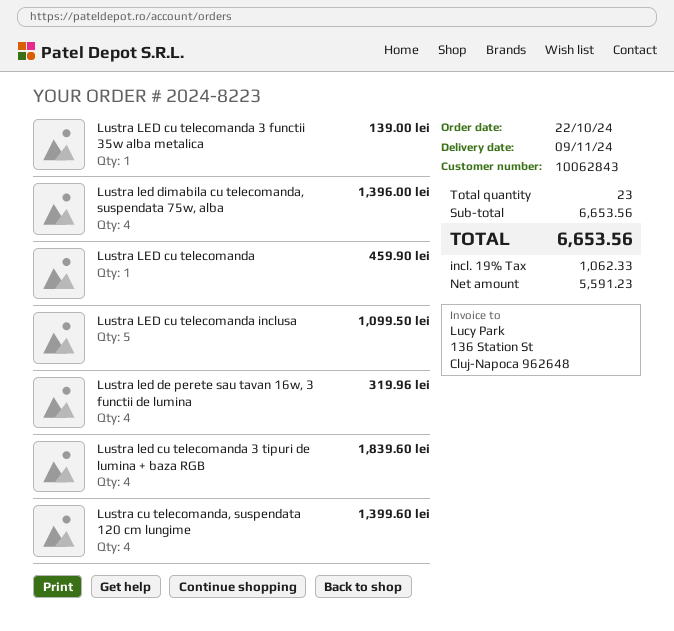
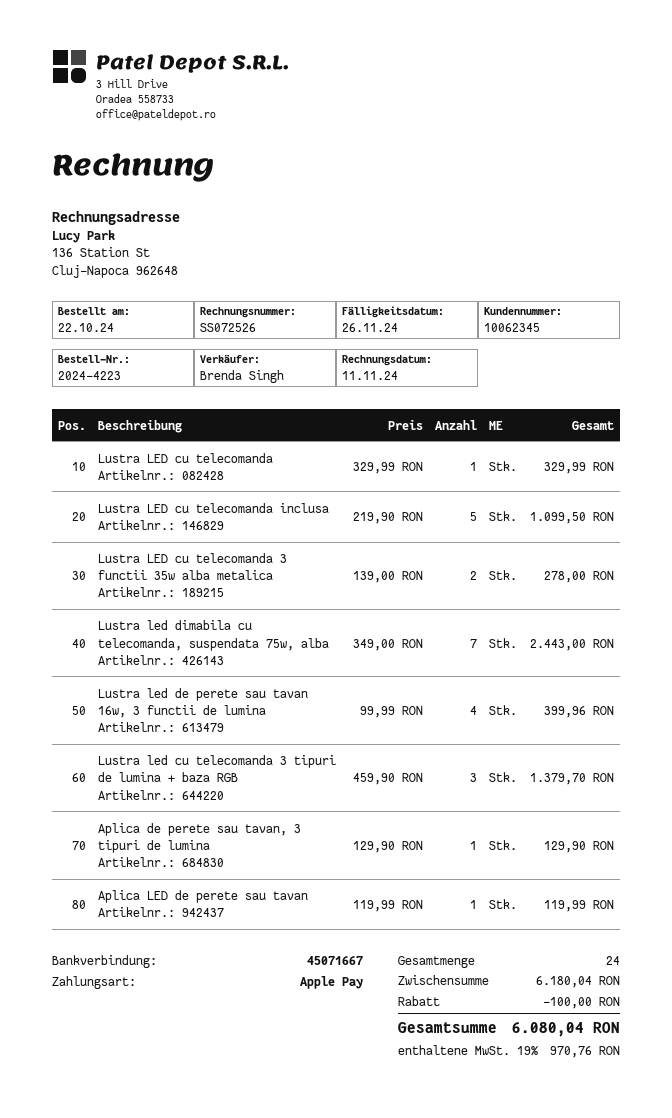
order number: 2024-8223 -> 2024-4223
customer number: 10062843 -> 10062345
Lustra LED cu telecomanda 3 functii 35w alba metalica: 1 for 139.00 -> 2 for 278.00
Lustra led dimabila cu telecomanda, suspendata 75w, alba: 4 for 1396.00 -> 7 for 2443.00
Lustra LED cu telecomanda: 1 for 459.90 -> 1 for 329.99
Lustra led de perete sau tavan 16w, 3 functii de lumina: 4 for 319.96 -> 4 for 399.96
Lustra led cu telecomanda 3 tipuri de lumina + baza RGB: 4 for 1839.60 -> 3 for 1379.70
Lustra cu telecomanda, suspendata 120 cm lungime: 4 for 1399.60 -> none
Aplica de perete sau tavan, 3 tipuri de lumina: none -> 1 for 129.90
Aplica LED de perete sau tavan: none -> 1 for 119.99
total quantity: 23 -> 24
subtotal: 6653.56 -> 6180.04
discount: none -> 100.00
tax: 19% = 1062.33 -> 19% = 970.76
total: 6653.56 -> 6080.04

